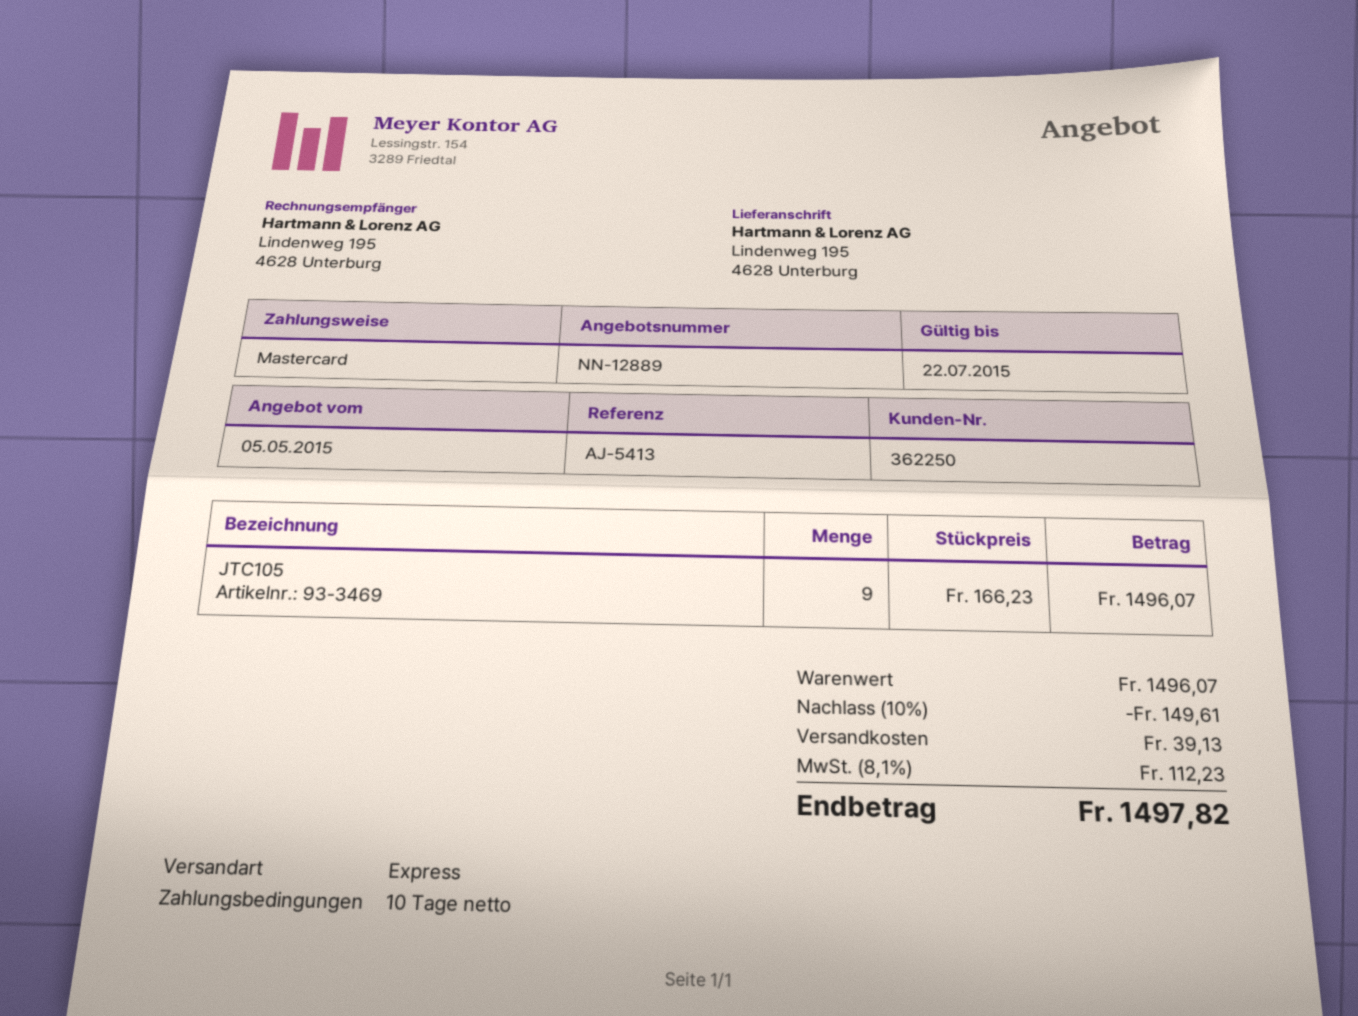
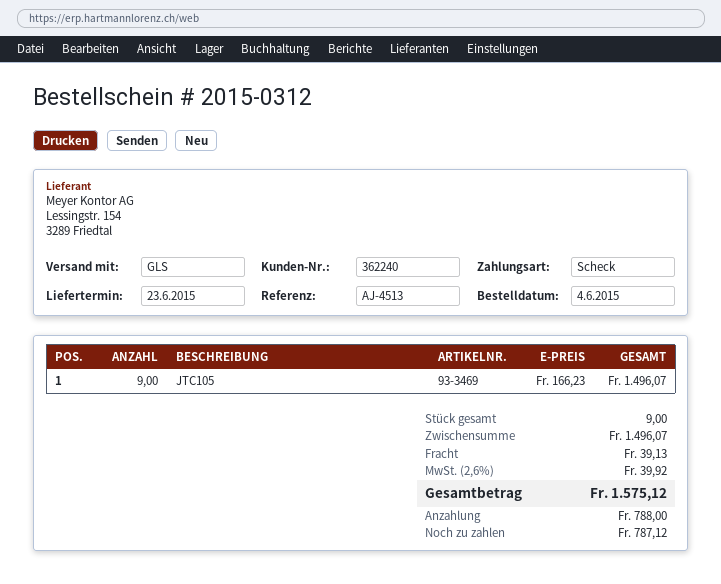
customer number: 362250 -> 362240
reference: AJ-5413 -> AJ-4513
payment method: Mastercard -> cheque
shipping method: express -> GLS
discount: 10% = 149.61 -> none
tax: 8.1% = 112.23 -> 2.6% = 39.92
total: 1497.82 -> 1575.12

